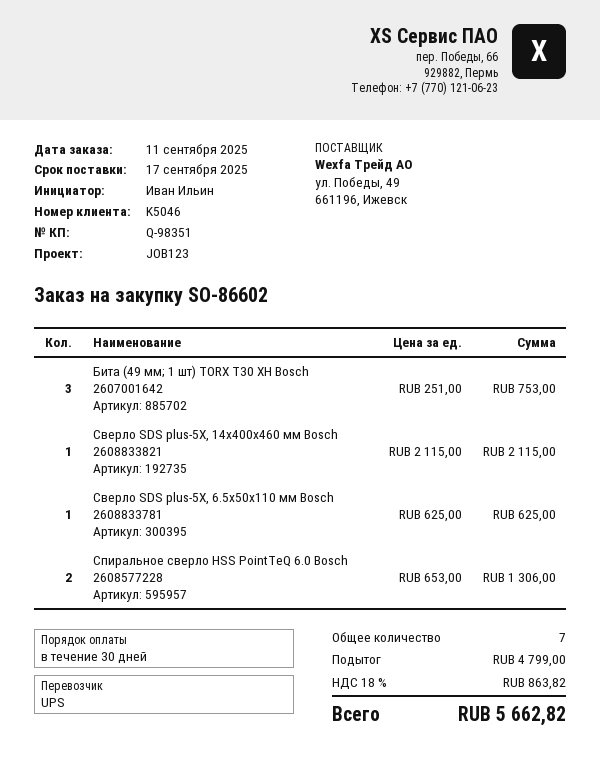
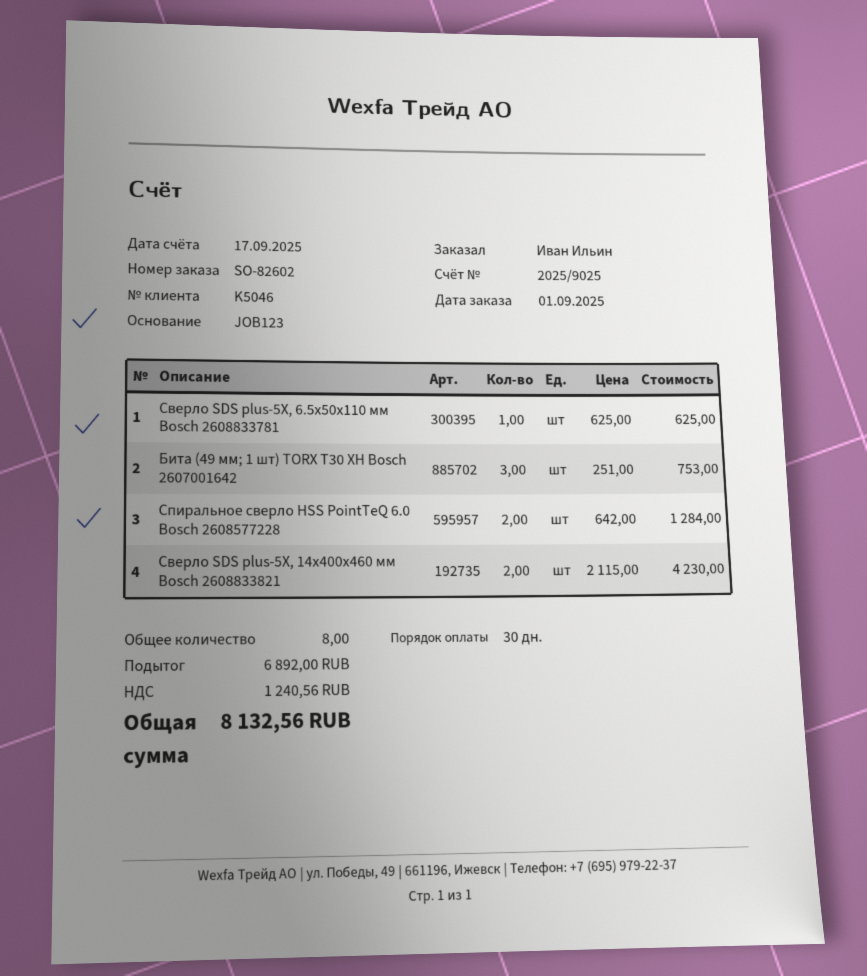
order number: SO-86602 -> SO-82602
order date: 2025-09-11 -> 2025-09-01
Сверло SDS plus-5X, 14x400x460 мм Bosch 2608833821: 1 x 2115.00 = 2115.00 -> 2 x 2115.00 = 4230.00
Спиральное сверло HSS PointTeQ 6.0 Bosch 2608577228: 2 x 653.00 = 1306.00 -> 2 x 642.00 = 1284.00
total quantity: 7 -> 8
subtotal: 4799.00 -> 6892.00
tax: 863.82 -> 1240.56
total: 5662.82 -> 8132.56

